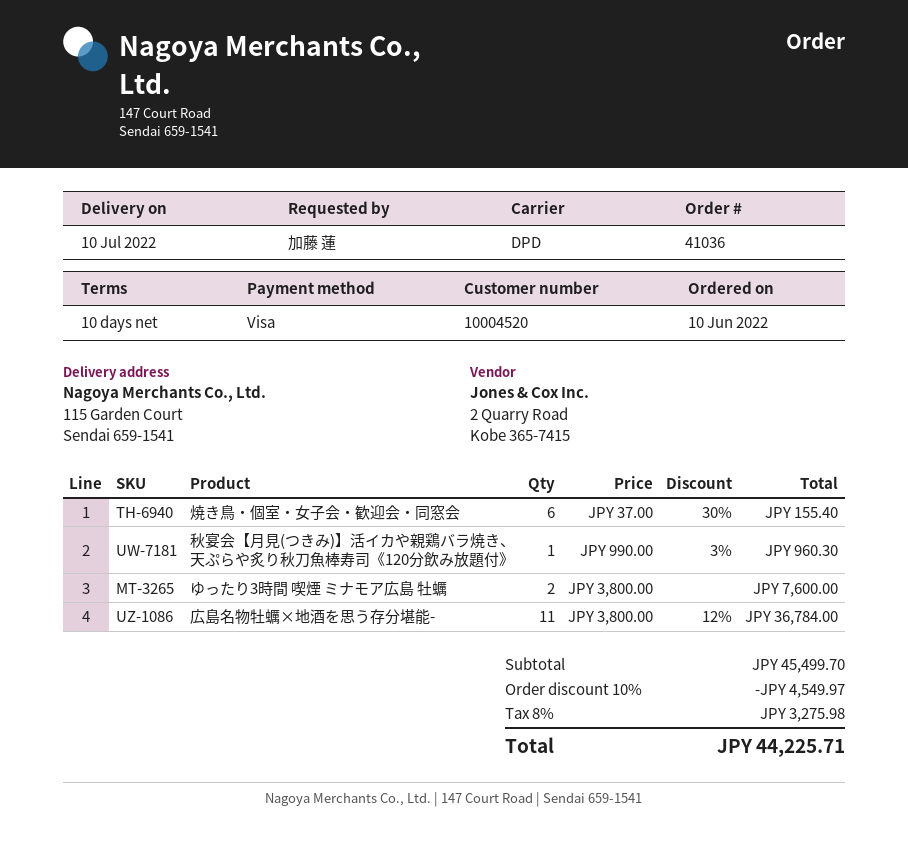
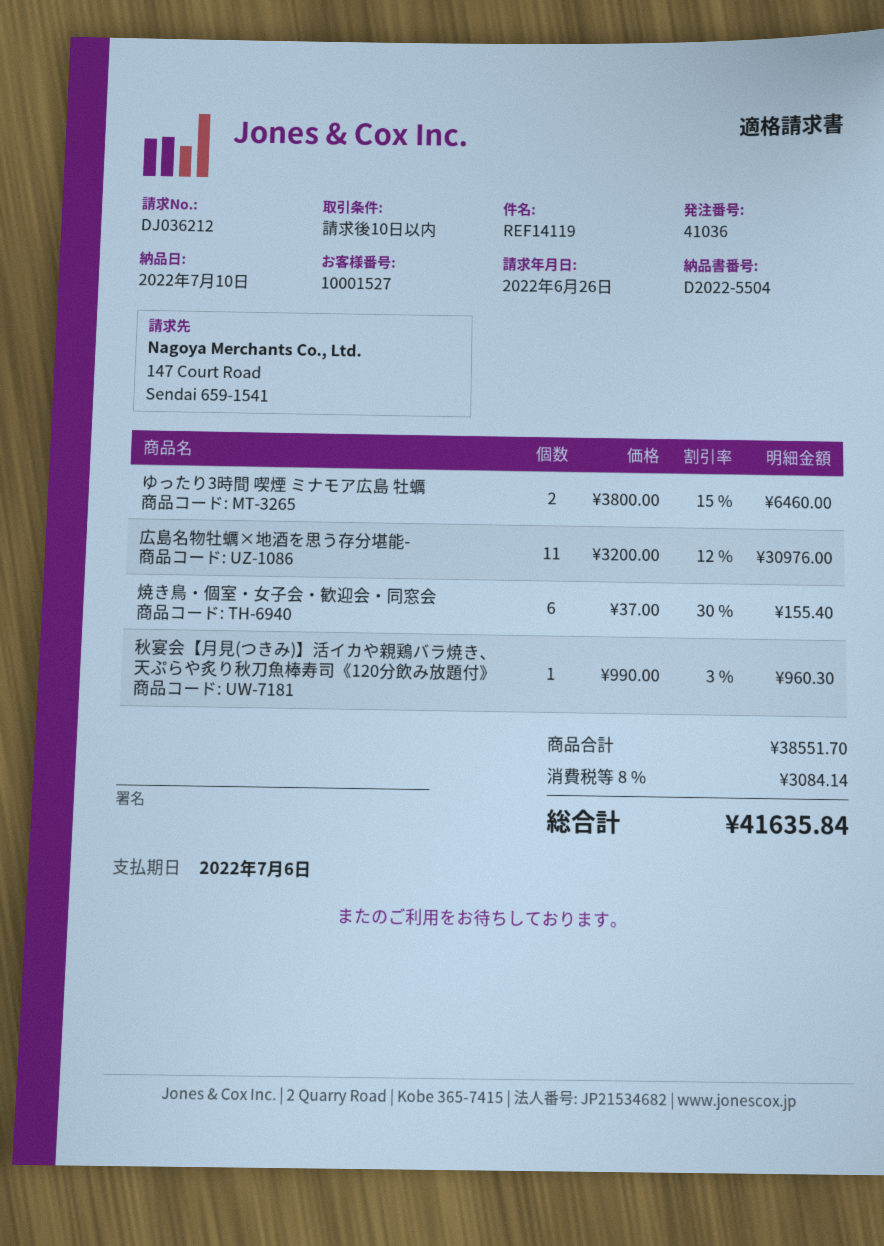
customer number: 10004520 -> 10001527
ゆったり3時間 喫煙 ミナモア広島 牡蠣: 2 x 3800.00 = 7600.00 -> 2 x 3800.00 - 15% = 6460.00
広島名物牡蠣×地酒を思う存分堪能-: 11 x 3800.00 - 12% = 36784.00 -> 11 x 3200.00 - 12% = 30976.00
subtotal: 45499.70 -> 38551.70
discount: 10% = 4549.97 -> none
tax: 8% = 3275.98 -> 8% = 3084.14
total: 44225.71 -> 41635.84

